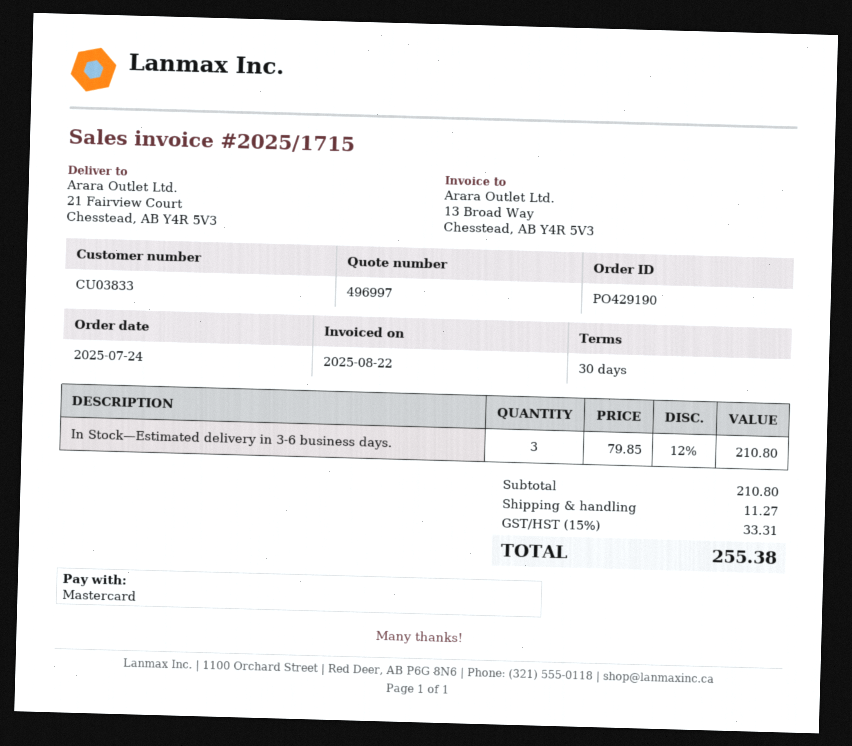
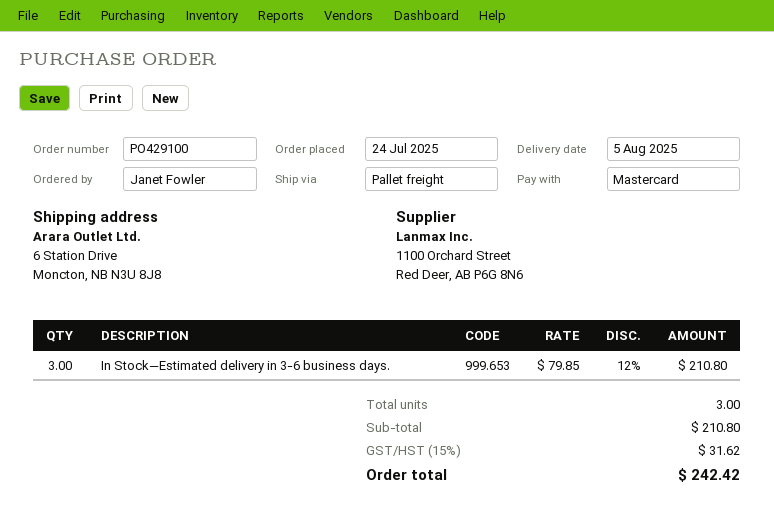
order number: PO429190 -> PO429100
ship to: 21 Fairview Court, Chesstead, AB Y4R 5V3 -> 6 Station Drive, Moncton, NB N3U 8J8
shipping: 11.27 -> none
tax: 15% = 33.31 -> 15% = 31.62
total: 255.38 -> 242.42

